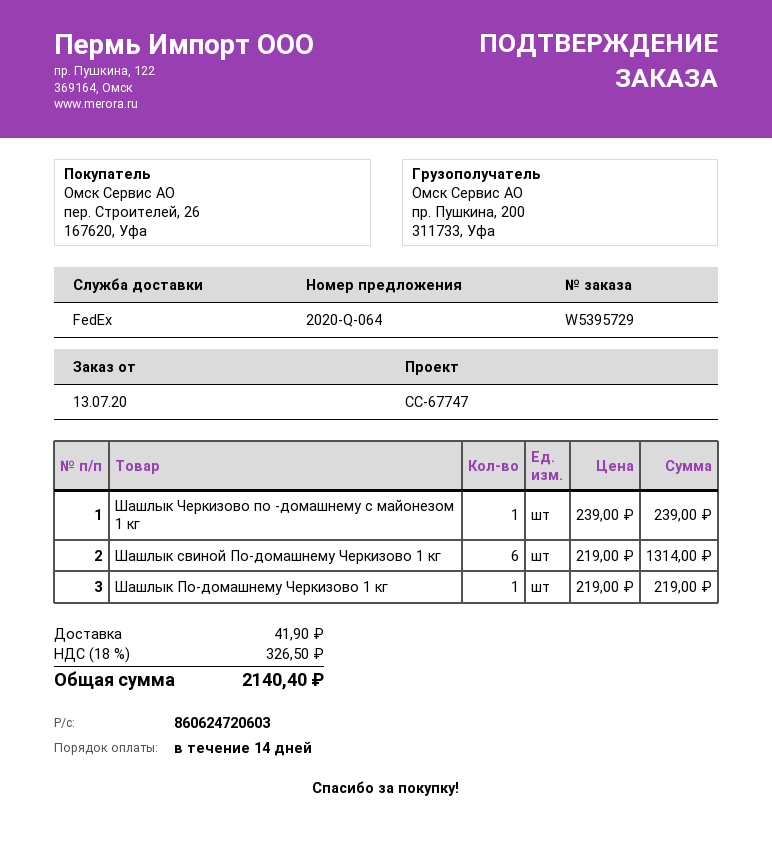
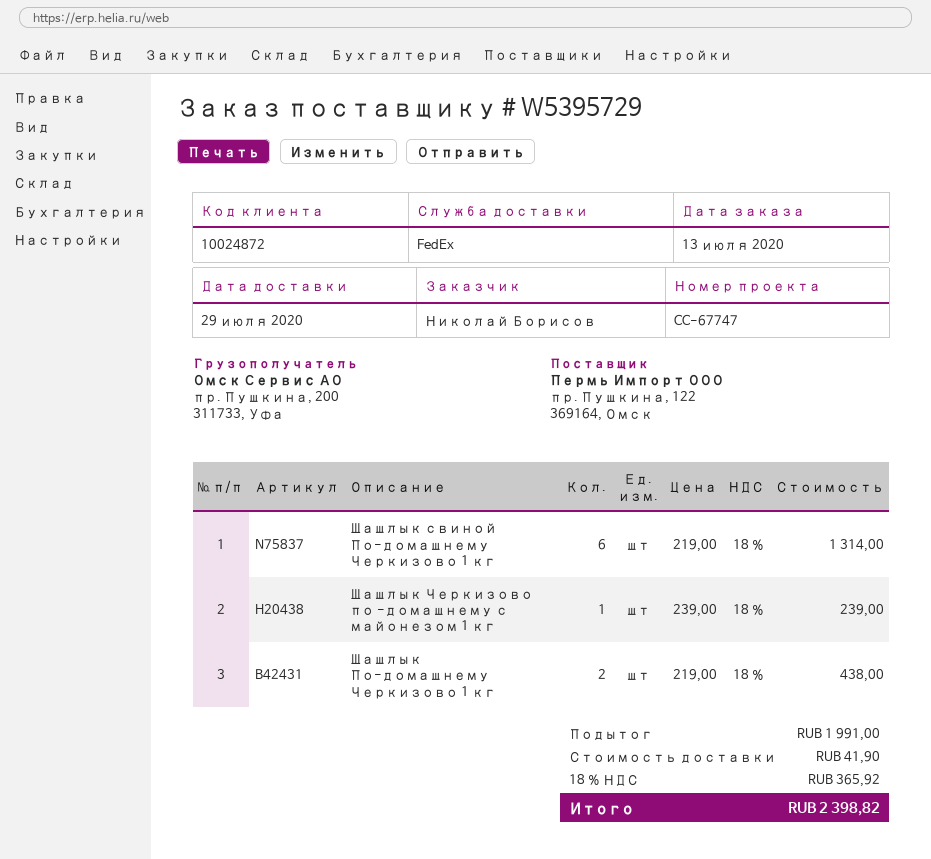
Шашлык По-домашнему Черкизово 1 кг: 1 x 219.00 = 219.00 -> 2 x 219.00 = 438.00
tax: 18% = 326.50 -> 18% = 365.92
total: 2140.40 -> 2398.82

